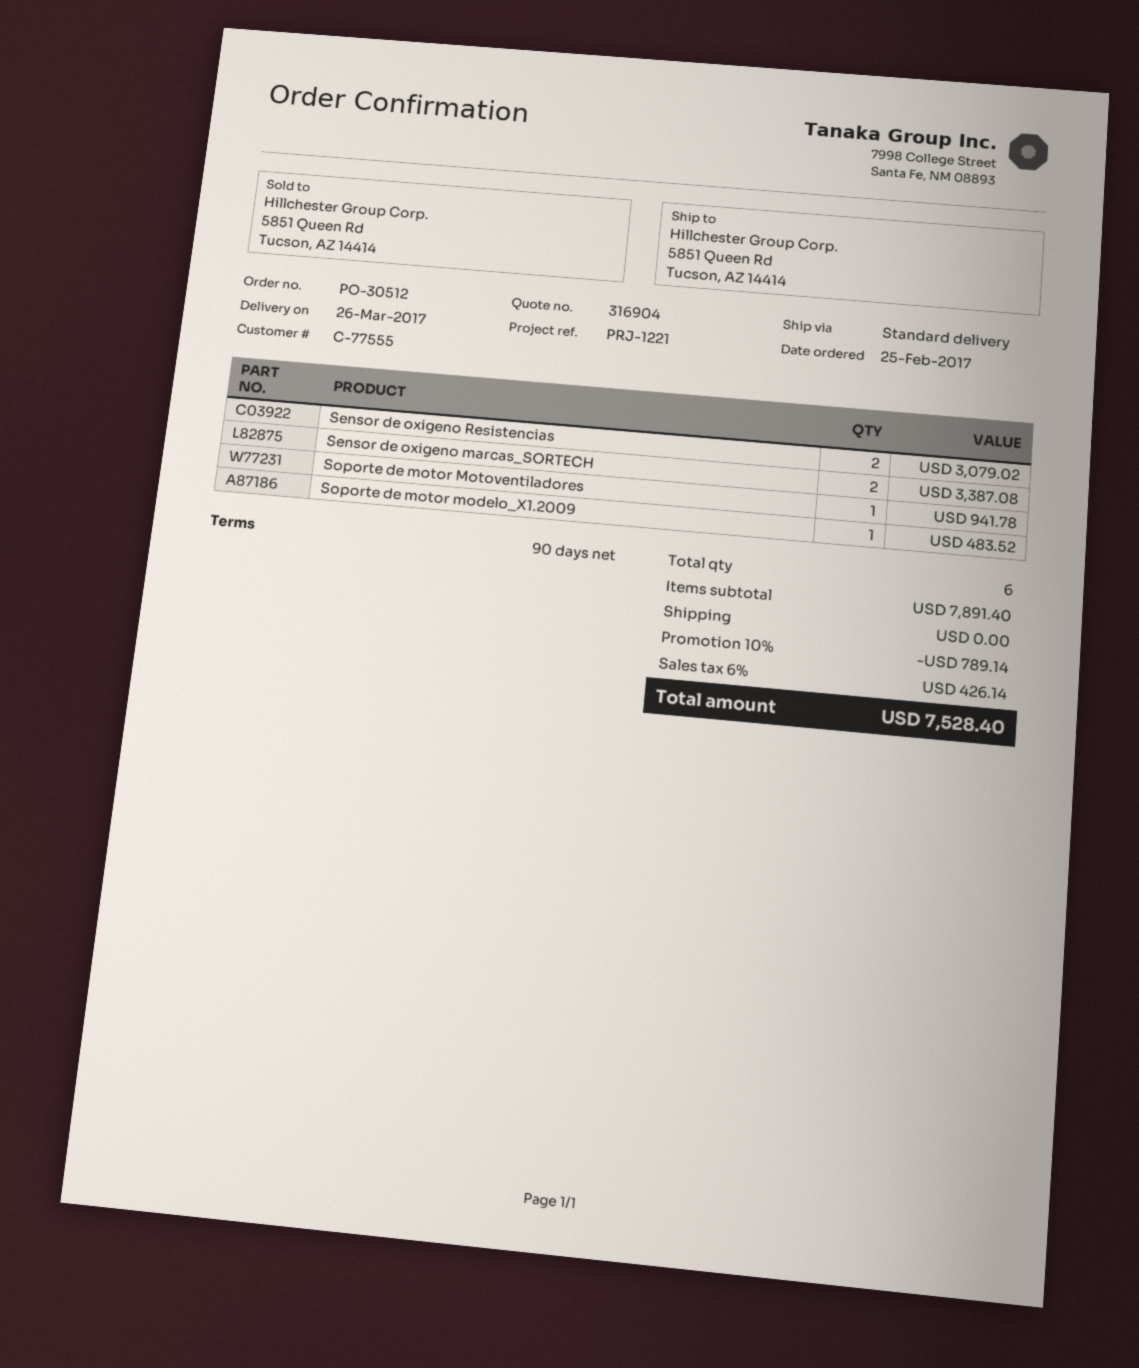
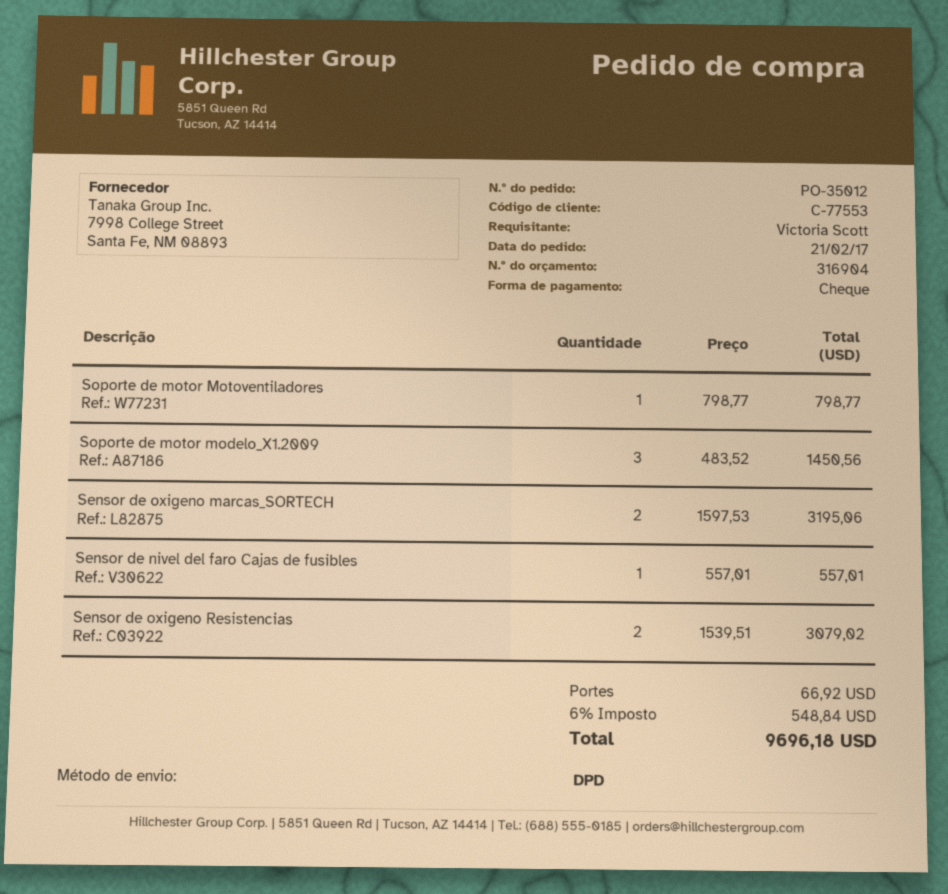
order number: PO-30512 -> PO-35012
order date: 2017-02-25 -> 2017-02-21
customer number: C-77555 -> C-77553
shipping method: standard -> DPD
Sensor de oxigeno marcas_SORTECH: 2 for 3387.08 -> 2 for 3195.06
Soporte de motor Motoventiladores: 1 for 941.78 -> 1 for 798.77
Soporte de motor modelo_X1.2009: 1 for 483.52 -> 3 for 1450.56
Sensor de nivel del faro Cajas de fusibles: none -> 1 for 557.01
discount: 10% = 789.14 -> none
shipping: 0.00 -> 66.92
tax: 6% = 426.14 -> 6% = 548.84
total: 7528.40 -> 9696.18

